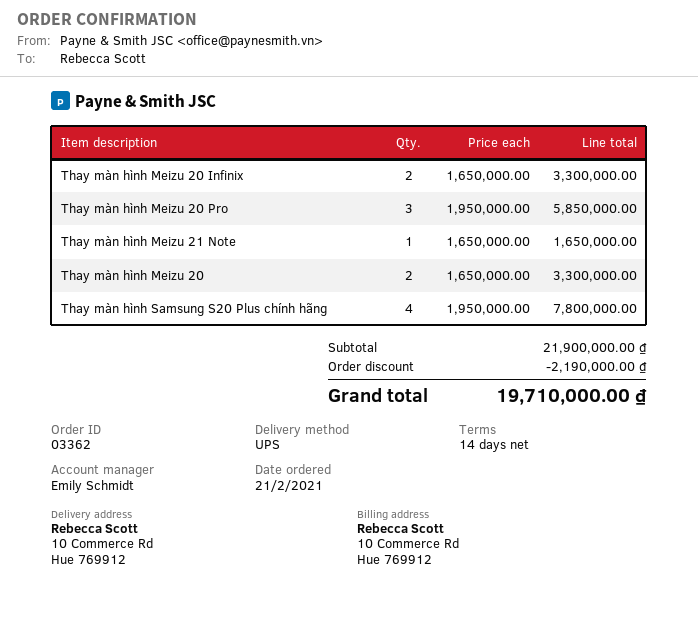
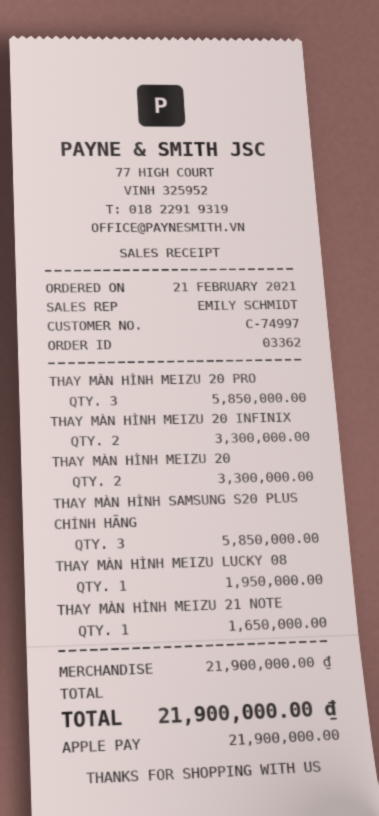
Thay màn hình Samsung S20 Plus chính hãng: 4 for 7800000.00 -> 3 for 5850000.00
THAY MÀN HÌNH MEIZU LUCKY 08: none -> 1 for 1950000.00
discount: 2190000.00 -> none
total: 19710000.00 -> 21900000.00

